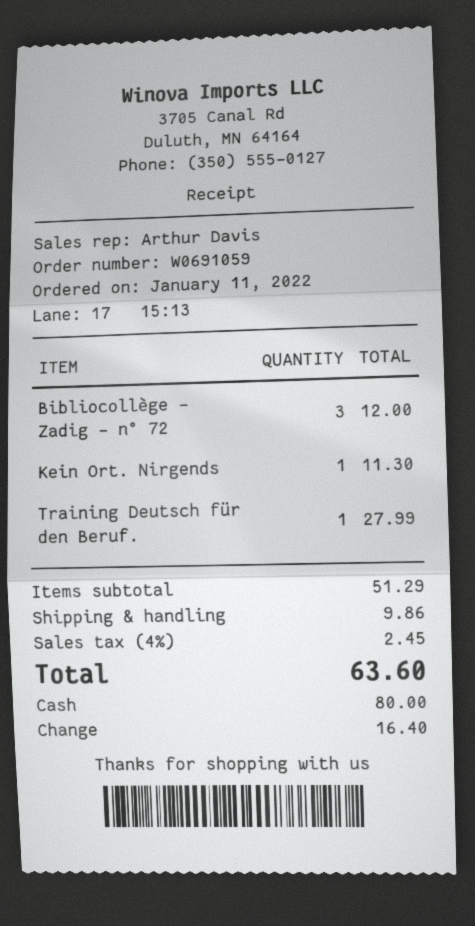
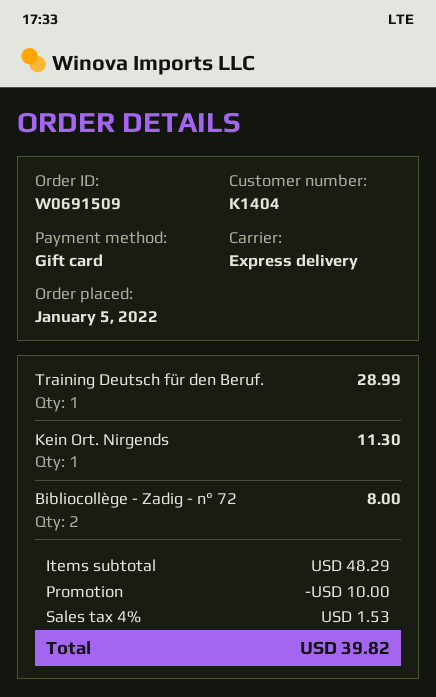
order number: W0691059 -> W0691509
order date: 2022-01-11 -> 2022-01-05
payment method: cash -> gift card
Bibliocollège - Zadig - n° 72: 3 for 12.00 -> 2 for 8.00
Training Deutsch für den Beruf.: 1 for 27.99 -> 1 for 28.99
subtotal: 51.29 -> 48.29
discount: none -> 10.00
shipping: 9.86 -> none
tax: 4% = 2.45 -> 4% = 1.53
total: 63.60 -> 39.82

